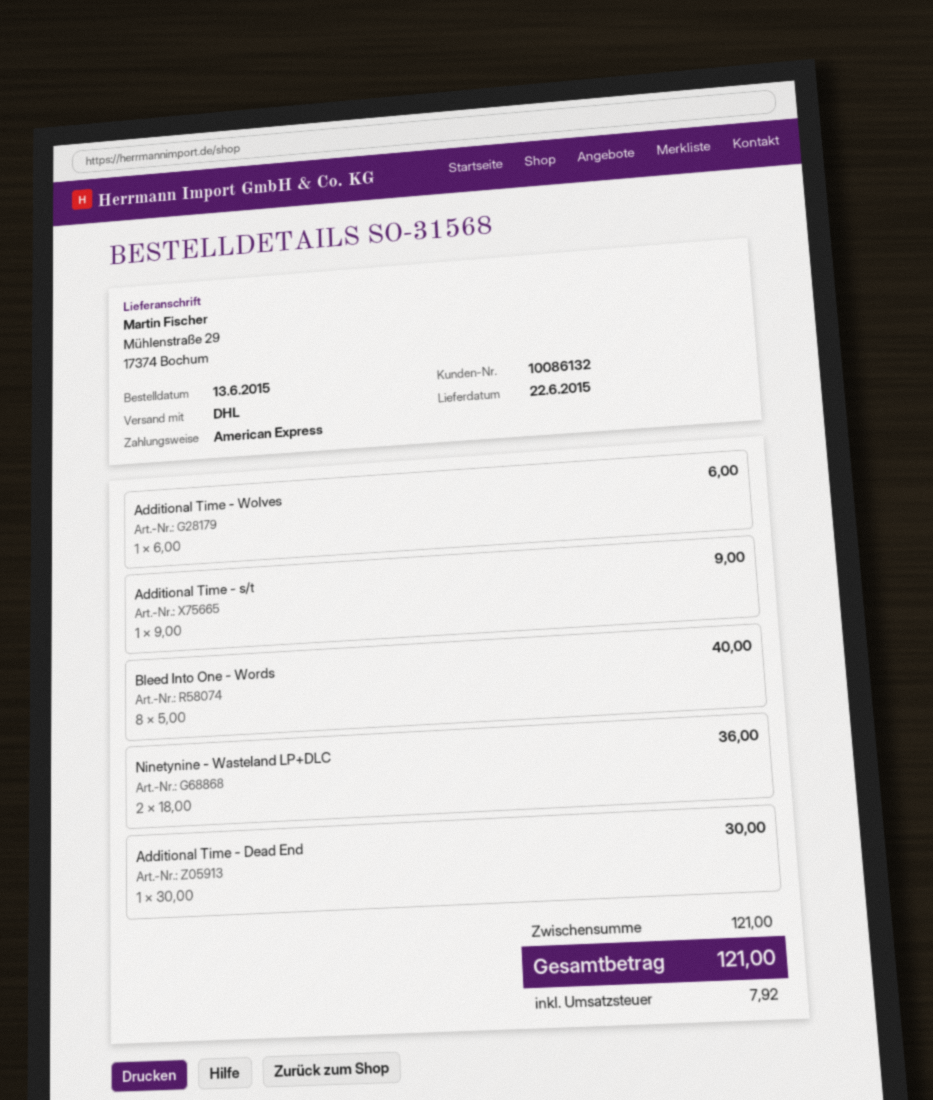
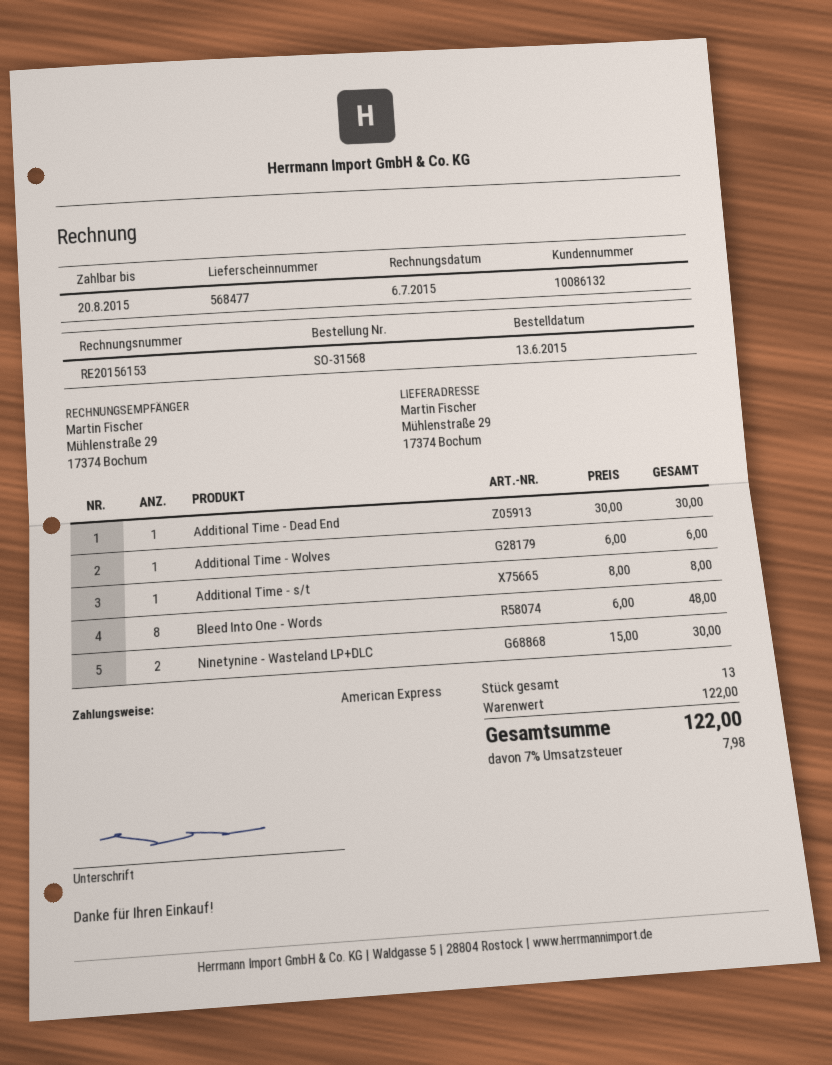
Additional Time - s/t: 1 x 9.00 = 9.00 -> 1 x 8.00 = 8.00
Bleed Into One - Words: 8 x 5.00 = 40.00 -> 8 x 6.00 = 48.00
Ninetynine - Wasteland LP+DLC: 2 x 18.00 = 36.00 -> 2 x 15.00 = 30.00
subtotal: 121.00 -> 122.00
tax: 7.92 -> 7.98
total: 121.00 -> 122.00

